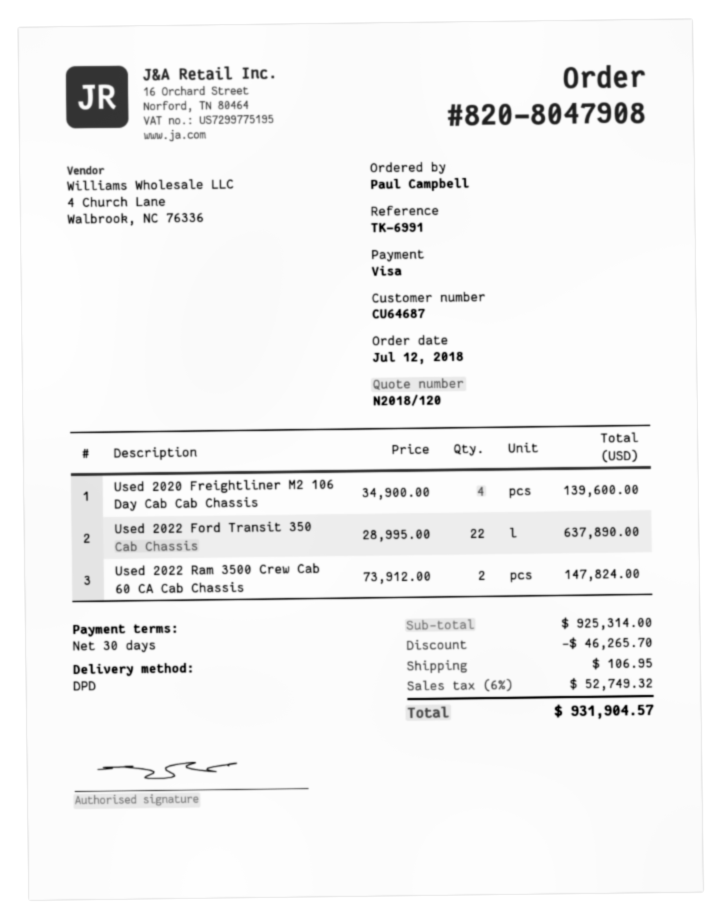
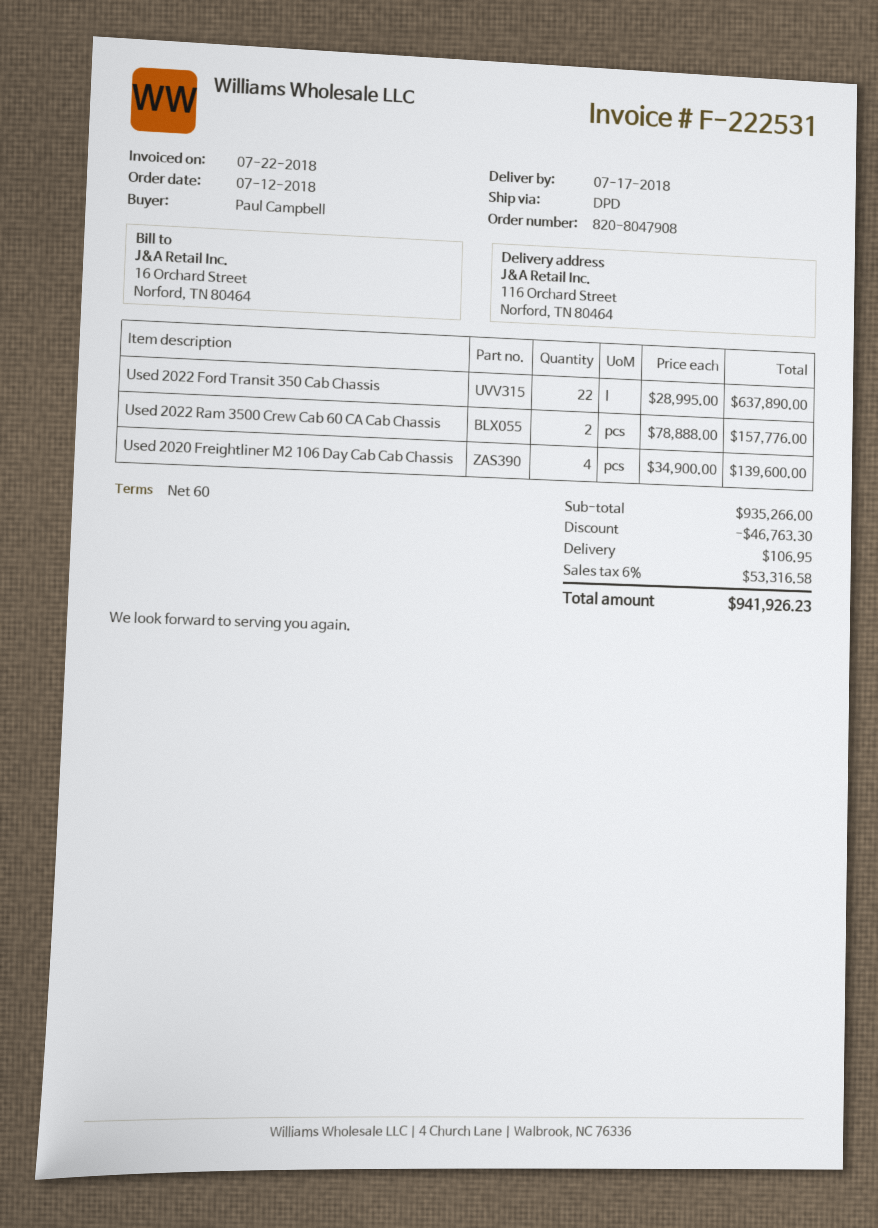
payment terms: 30 days -> 60 days
Used 2022 Ram 3500 Crew Cab 60 CA Cab Chassis: 2 x 73912.00 = 147824.00 -> 2 x 78888.00 = 157776.00
subtotal: 925314.00 -> 935266.00
discount: 46265.70 -> 46763.30
tax: 6% = 52749.32 -> 6% = 53316.58
total: 931904.57 -> 941926.23

